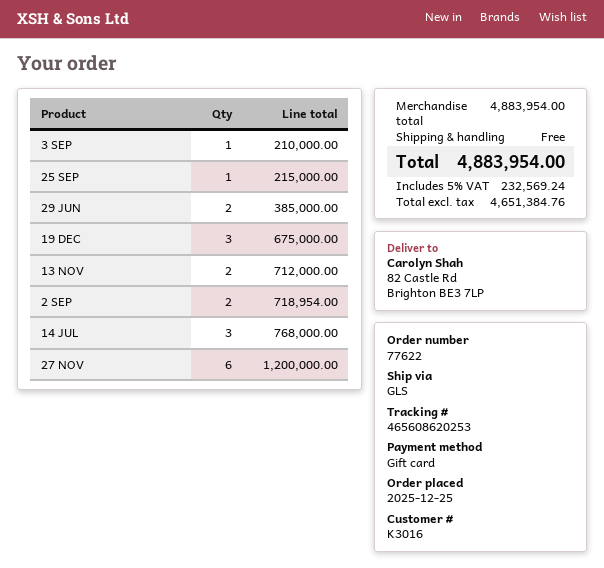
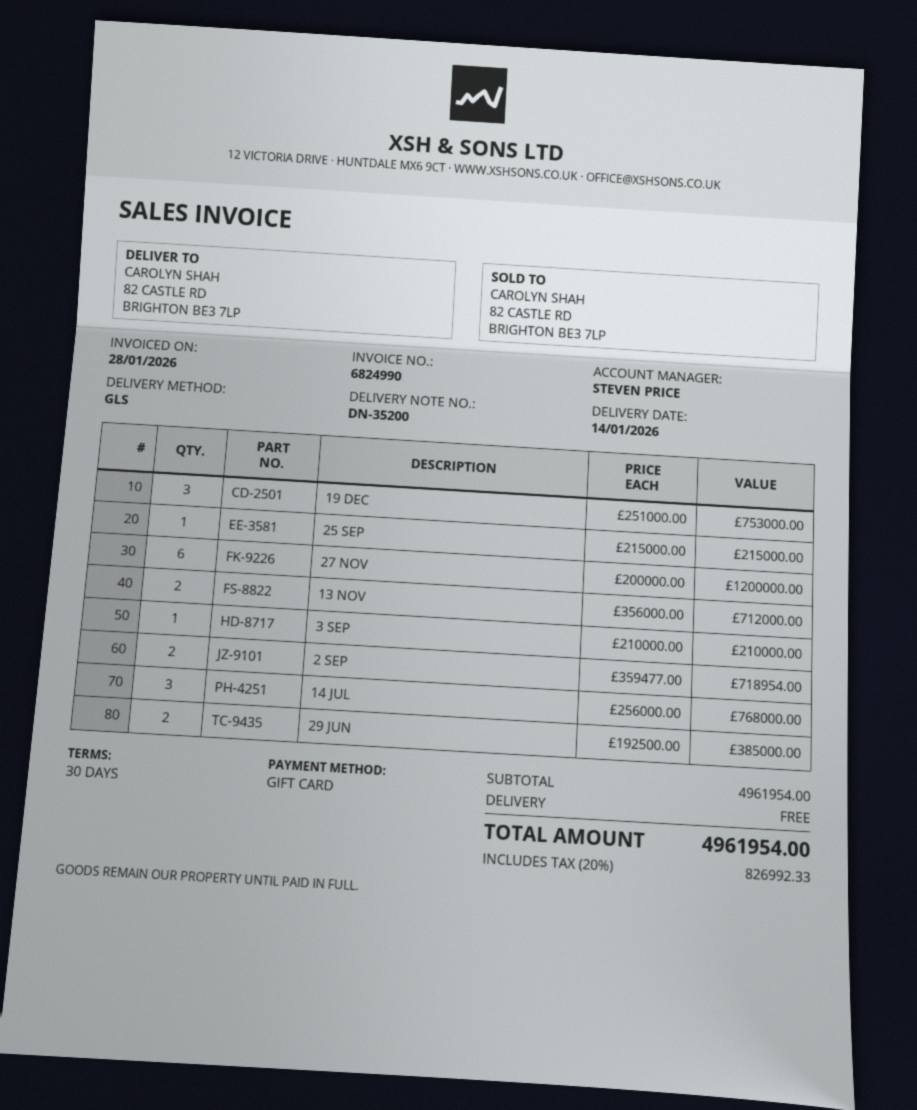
19 DEC: 3 for 675000.00 -> 3 for 753000.00
subtotal: 4883954.00 -> 4961954.00
tax: 5% = 232569.24 -> 20% = 826992.33
total: 4883954.00 -> 4961954.00

